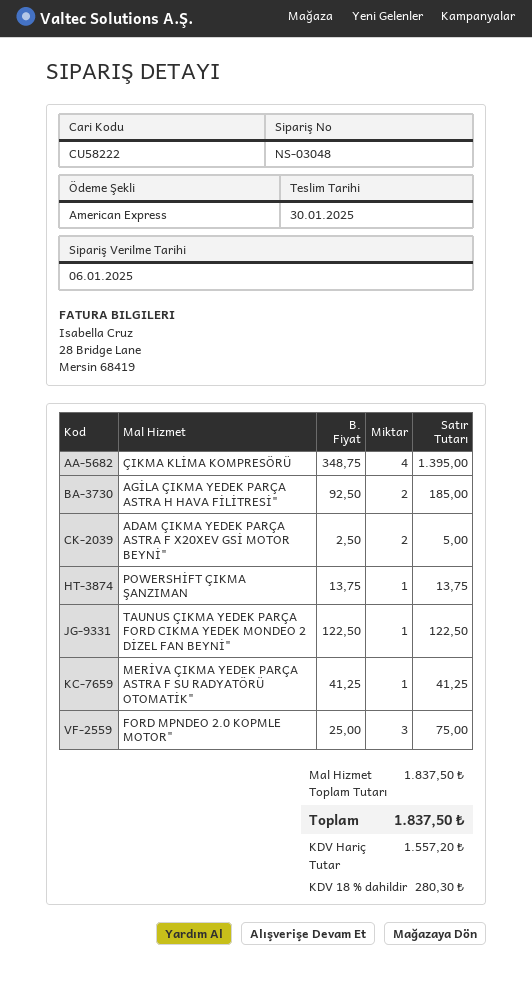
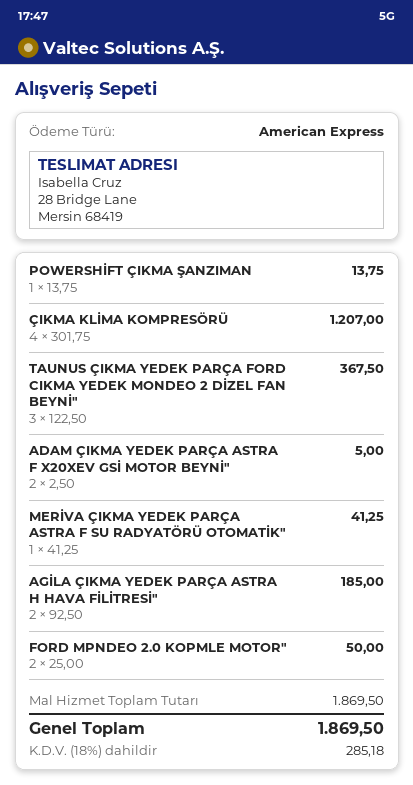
ÇIKMA KLİMA KOMPRESÖRÜ: 4 x 348.75 = 1395.00 -> 4 x 301.75 = 1207.00
TAUNUS ÇIKMA YEDEK PARÇA FORD CIKMA YEDEK MONDEO 2 DİZEL FAN BEYNİ": 1 x 122.50 = 122.50 -> 3 x 122.50 = 367.50
FORD MPNDEO 2.0 KOPMLE MOTOR": 3 x 25.00 = 75.00 -> 2 x 25.00 = 50.00
subtotal: 1837.50 -> 1869.50
tax: 18% = 280.30 -> 18% = 285.18
total: 1837.50 -> 1869.50

